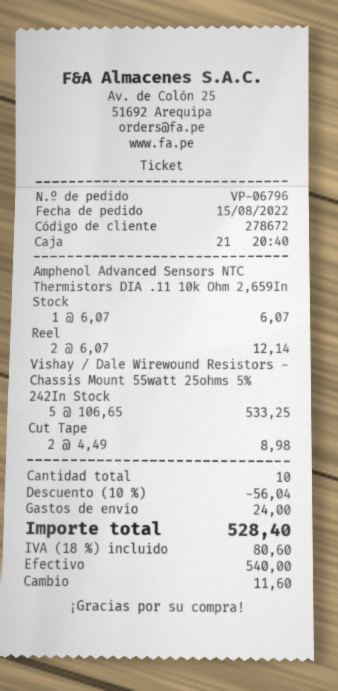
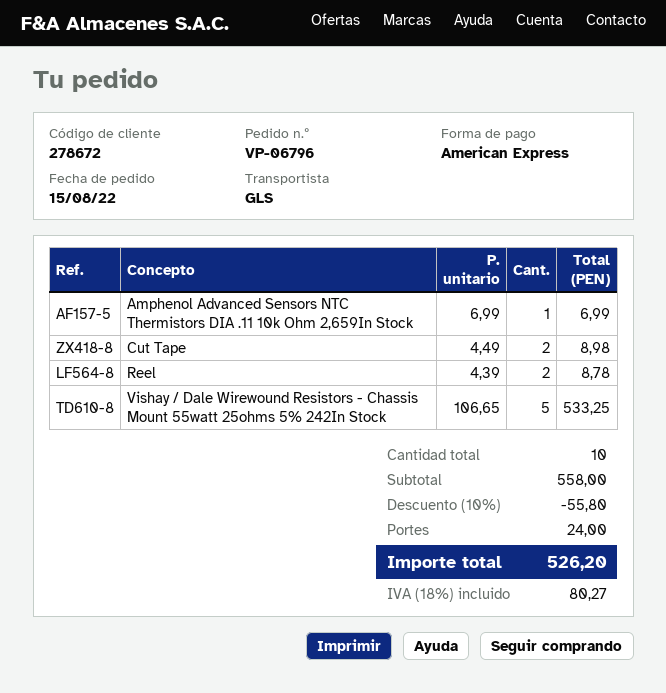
payment method: cash -> American Express
Amphenol Advanced Sensors NTC Thermistors DIA .11 10k Ohm 2,659In Stock: 1 x 6.07 = 6.07 -> 1 x 6.99 = 6.99
Reel: 2 x 6.07 = 12.14 -> 2 x 4.39 = 8.78
discount: 10% = 56.04 -> 10% = 55.80
tax: 18% = 80.60 -> 18% = 80.27
total: 528.40 -> 526.20

